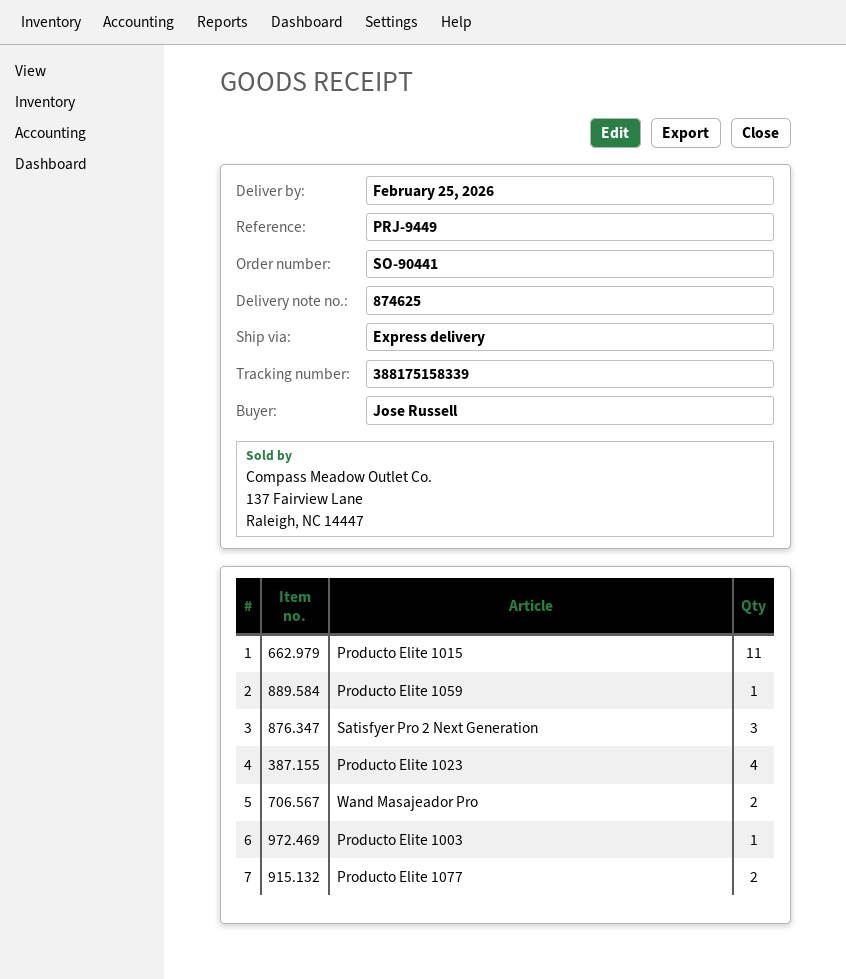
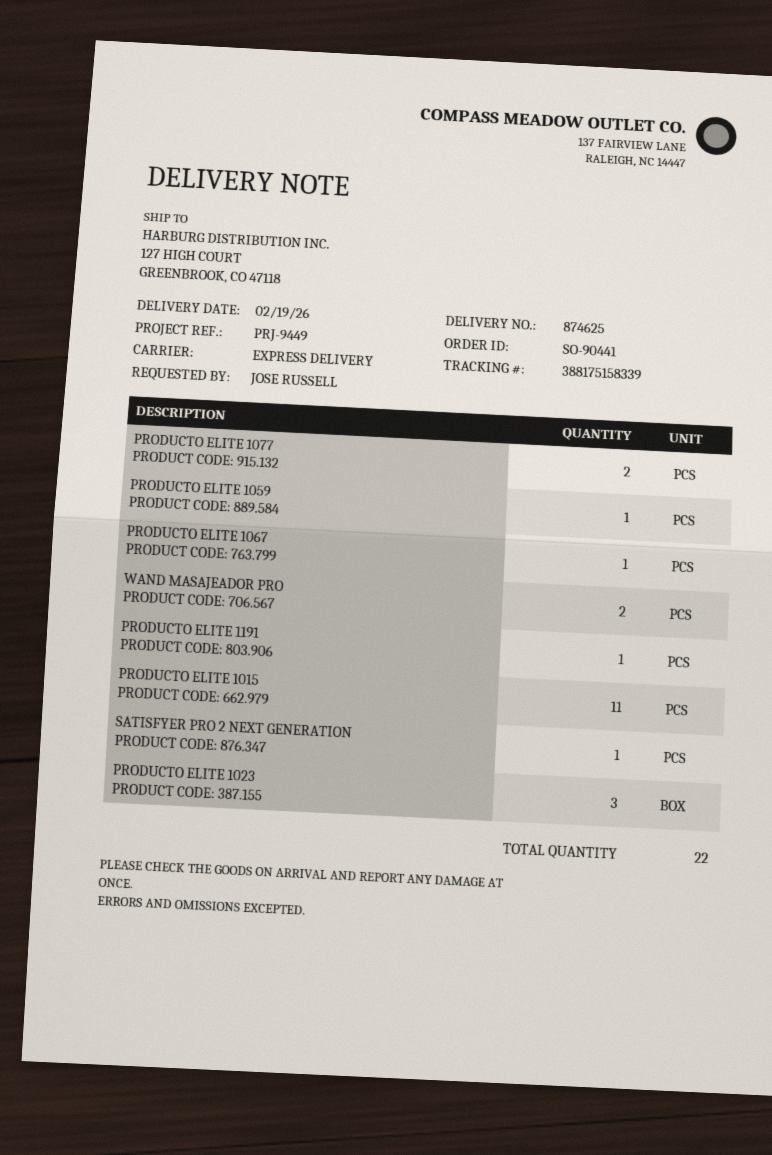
delivery date: 2026-02-25 -> 2026-02-19
Satisfyer Pro 2 Next Generation: 3 -> 1
Producto Elite 1023: 4 -> 3
Producto Elite 1003: 1 -> none
PRODUCTO ELITE 1067: none -> 1
PRODUCTO ELITE 1191: none -> 1

